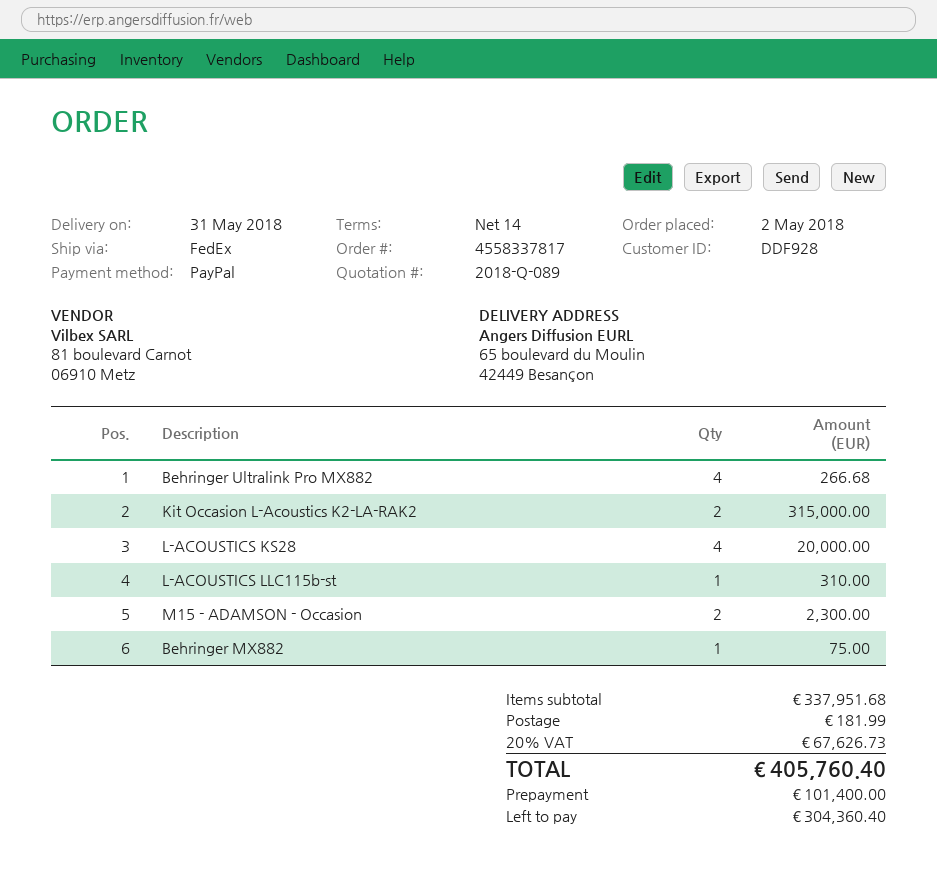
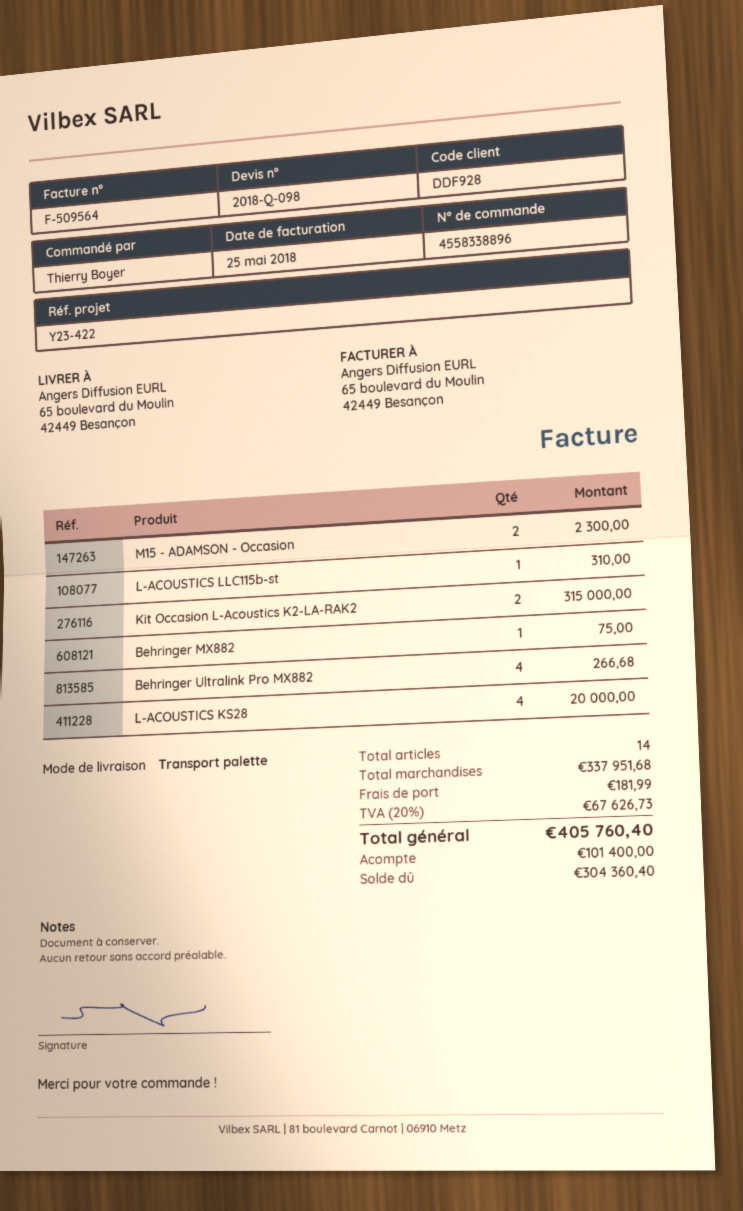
quote number: 2018-Q-089 -> 2018-Q-098
order number: 4558337817 -> 4558338896
shipping method: FedEx -> pallet freight

